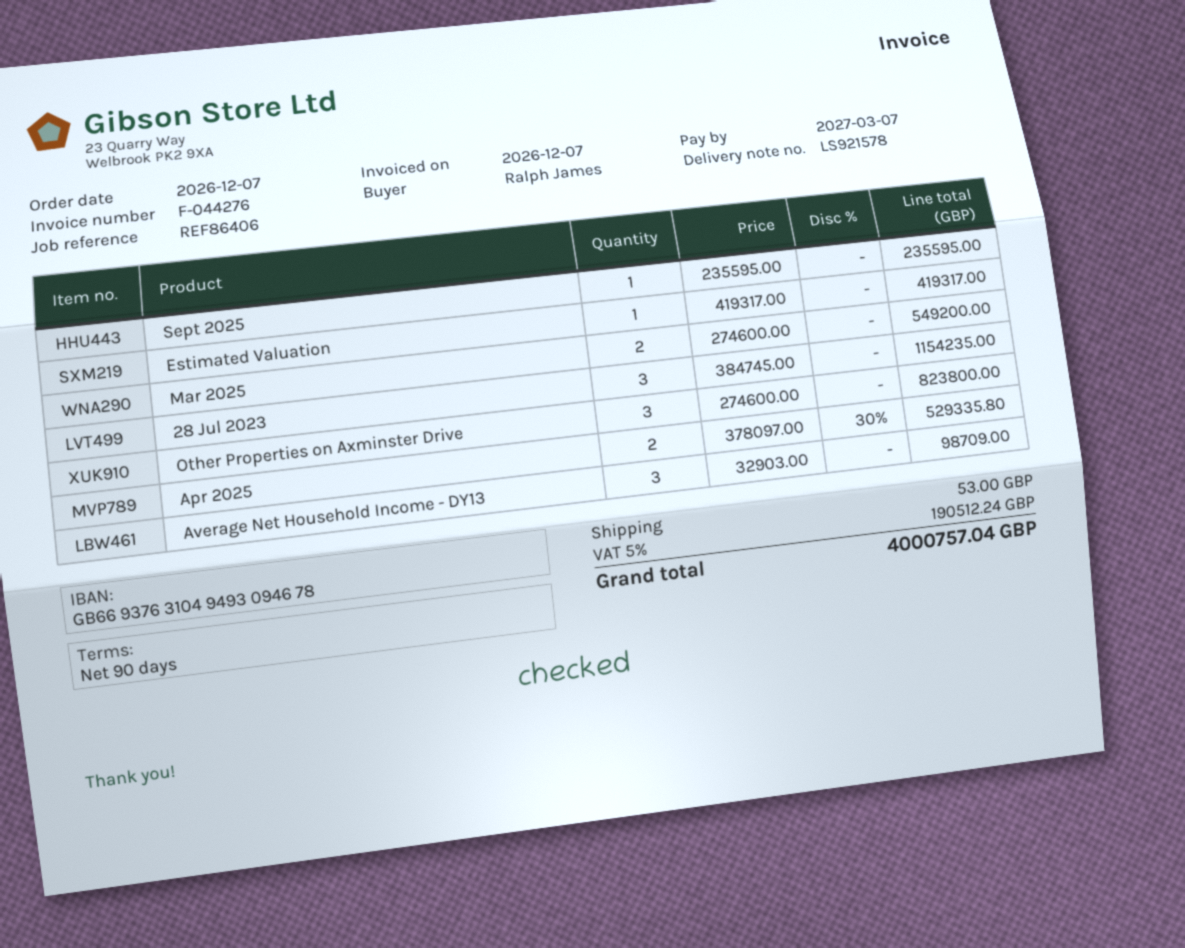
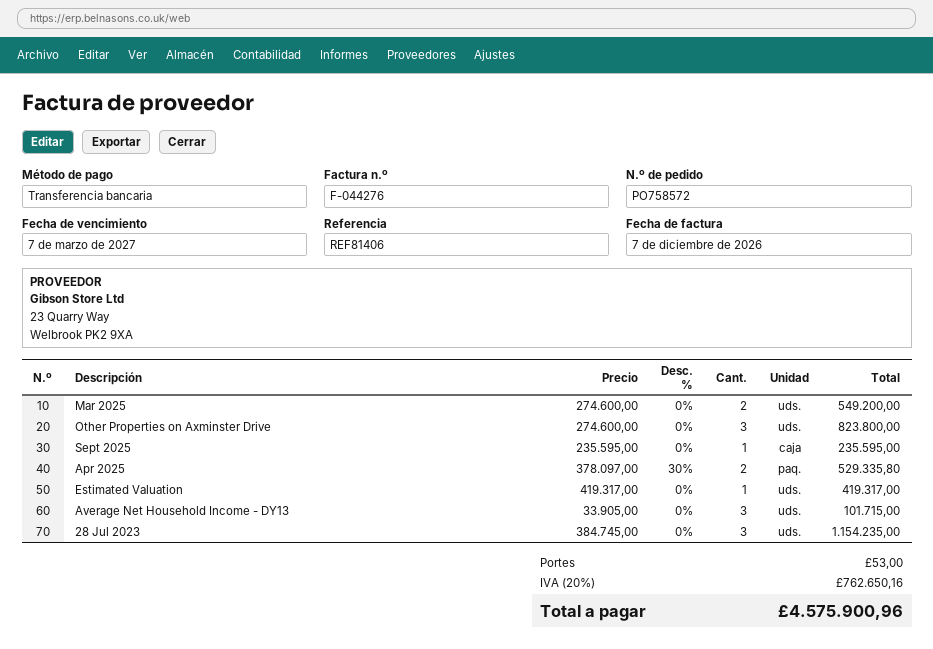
reference: REF86406 -> REF81406
Average Net Household Income - DY13: 3 x 32903.00 = 98709.00 -> 3 x 33905.00 = 101715.00
tax: 5% = 190512.24 -> 20% = 762650.16
total: 4000757.04 -> 4575900.96

